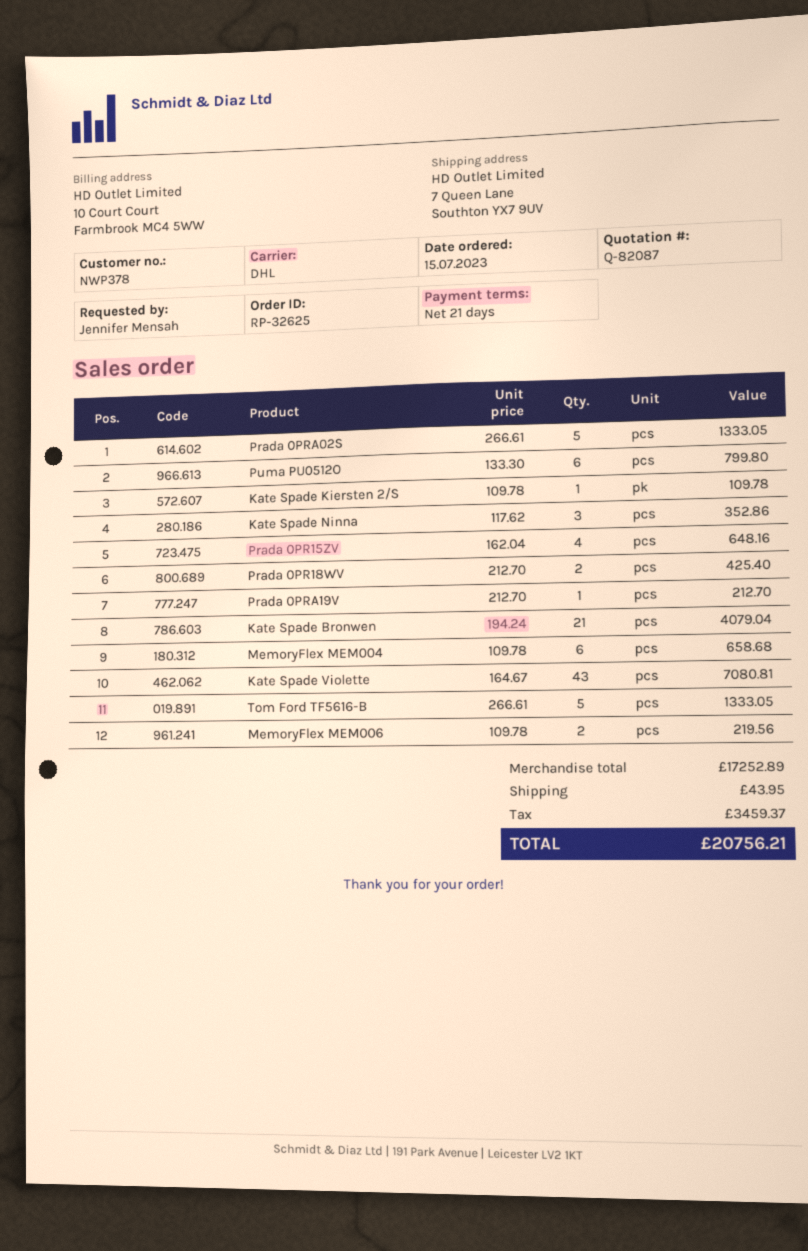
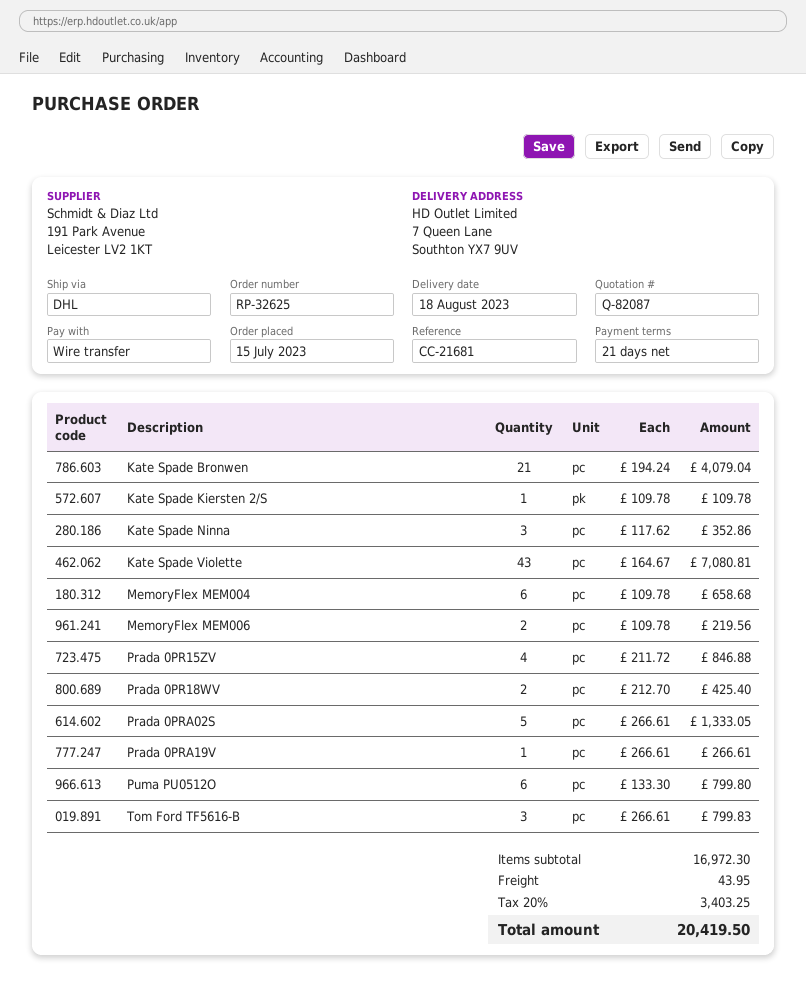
Prada 0PR15ZV: 4 x 162.04 = 648.16 -> 4 x 211.72 = 846.88
Prada 0PRA19V: 1 x 212.70 = 212.70 -> 1 x 266.61 = 266.61
Tom Ford TF5616-B: 5 x 266.61 = 1333.05 -> 3 x 266.61 = 799.83
subtotal: 17252.89 -> 16972.30
tax: 3459.37 -> 3403.25
total: 20756.21 -> 20419.50

